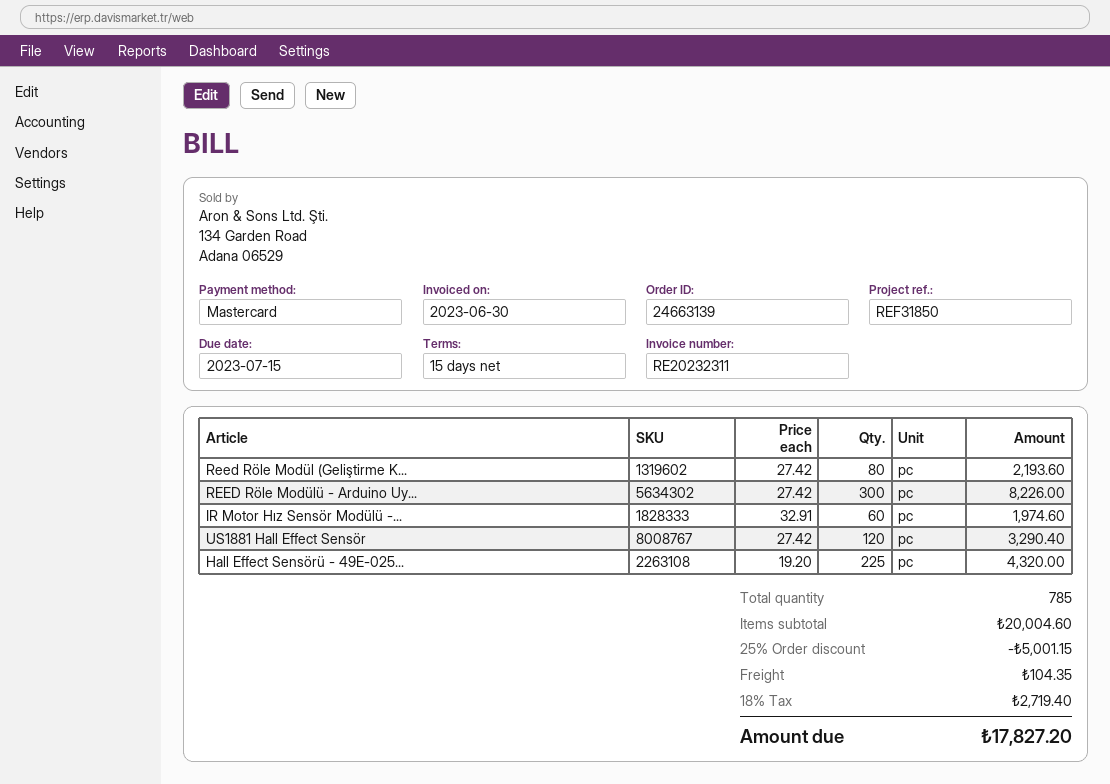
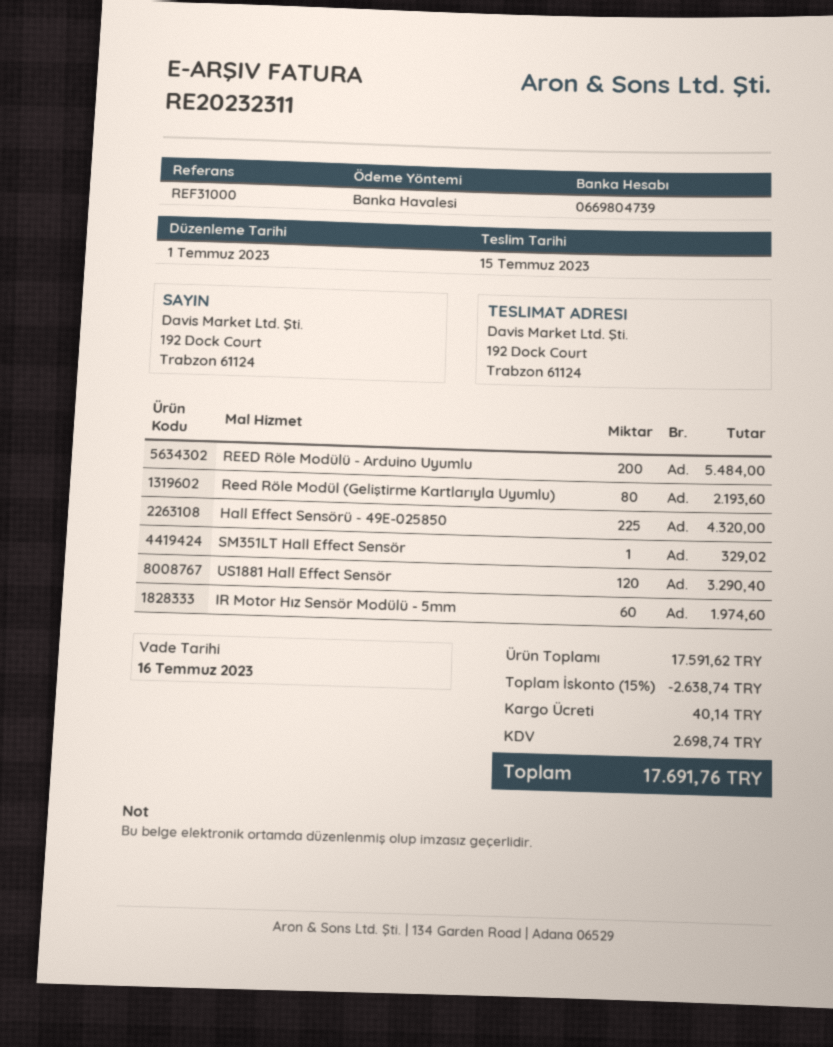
invoice date: 2023-06-30 -> 2023-07-01
due date: 2023-07-15 -> 2023-07-16
reference: REF31850 -> REF31000
payment method: Mastercard -> bank transfer
REED Röle Modülü - Arduino Uy...: 300 for 8226.00 -> 200 for 5484.00
SM351LT Hall Effect Sensör: none -> 1 for 329.02
subtotal: 20004.60 -> 17591.62
discount: 25% = 5001.15 -> 15% = 2638.74
shipping: 104.35 -> 40.14
tax: 2719.40 -> 2698.74
total: 17827.20 -> 17691.76

